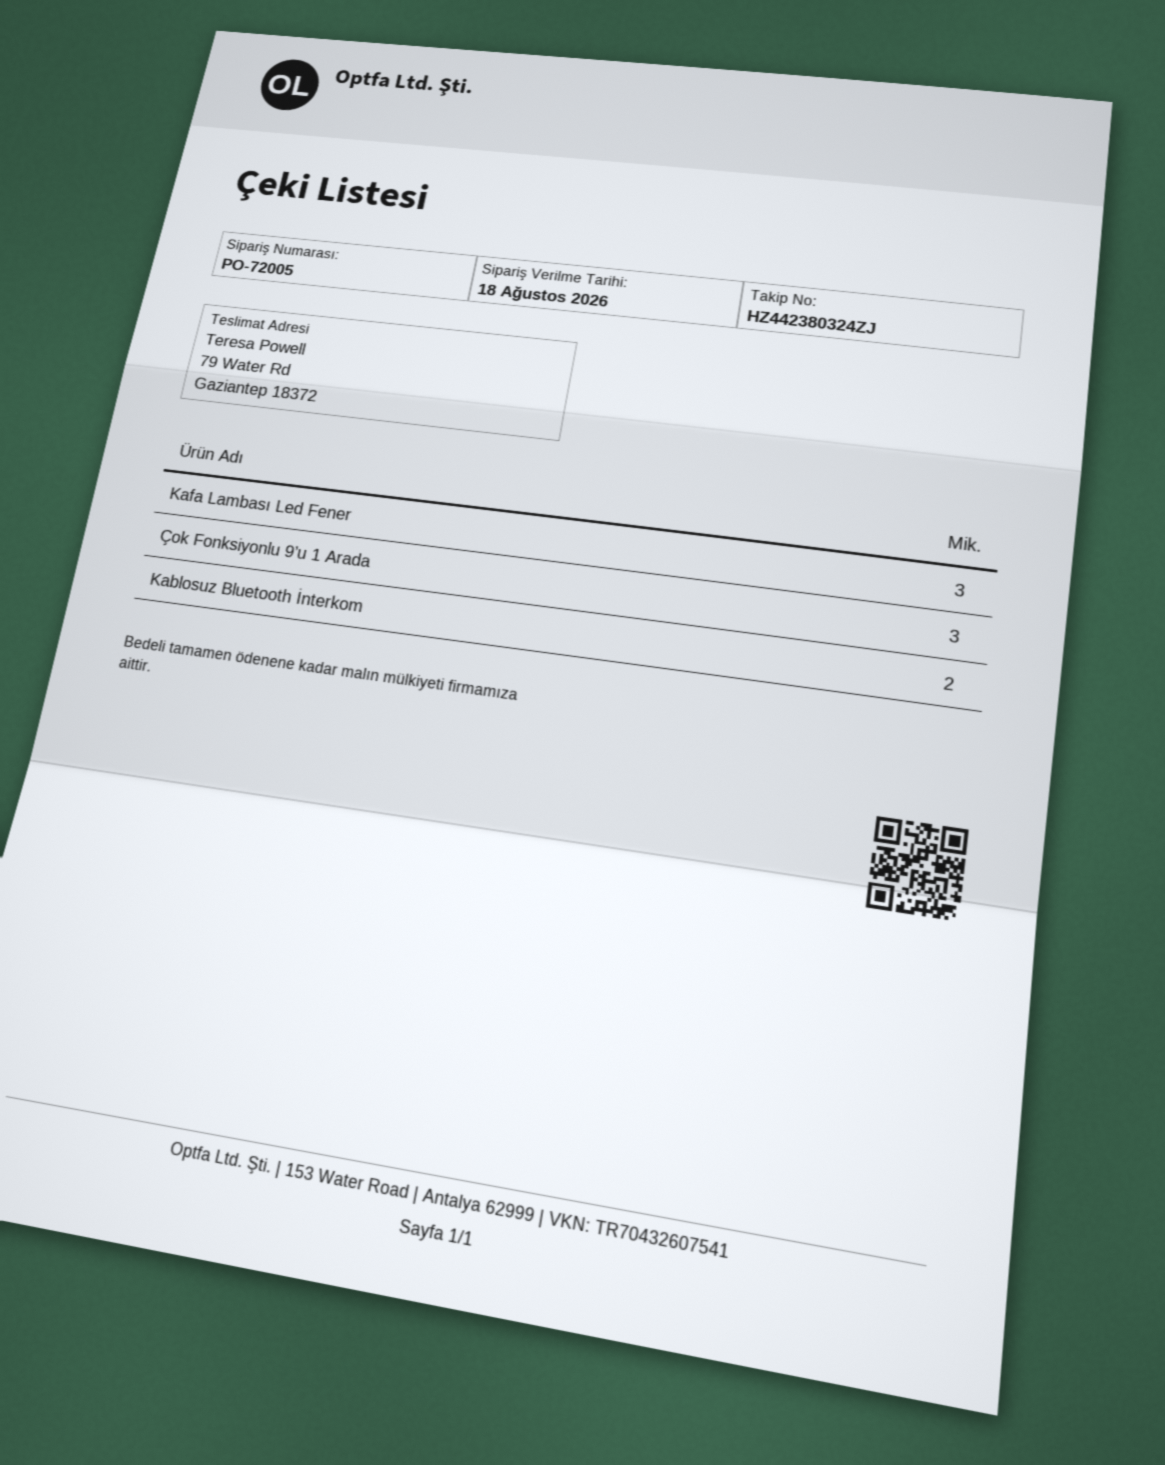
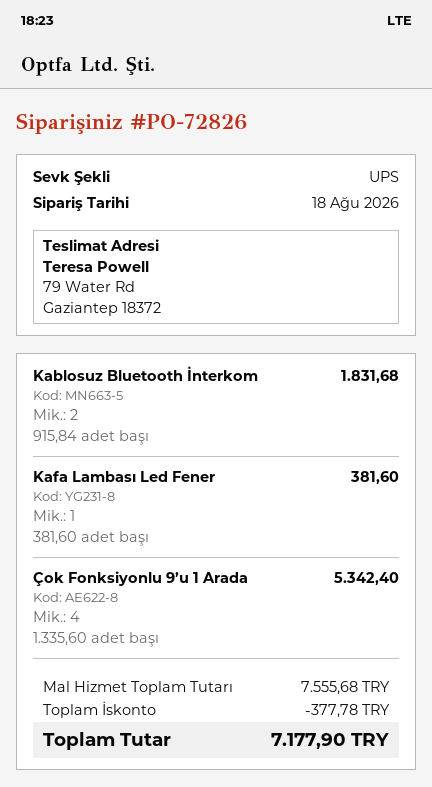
order number: PO-72005 -> PO-72826
Kafa Lambası Led Fener: 3 -> 1
Çok Fonksiyonlu 9’u 1 Arada: 3 -> 4

